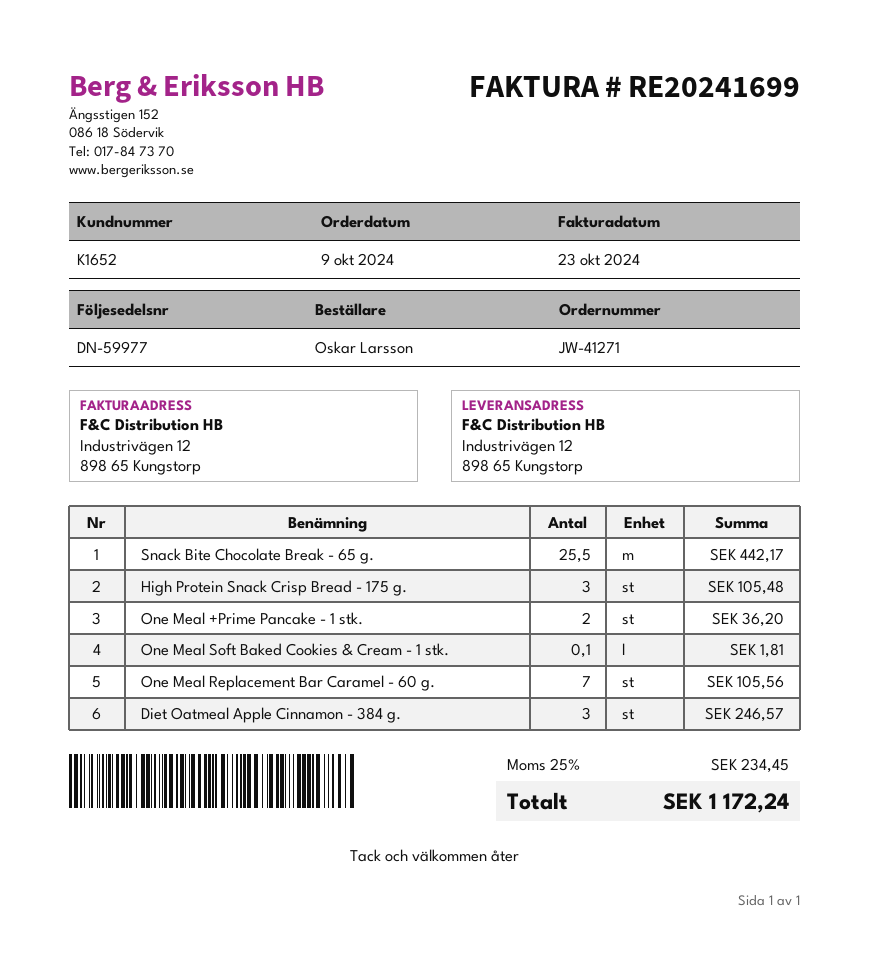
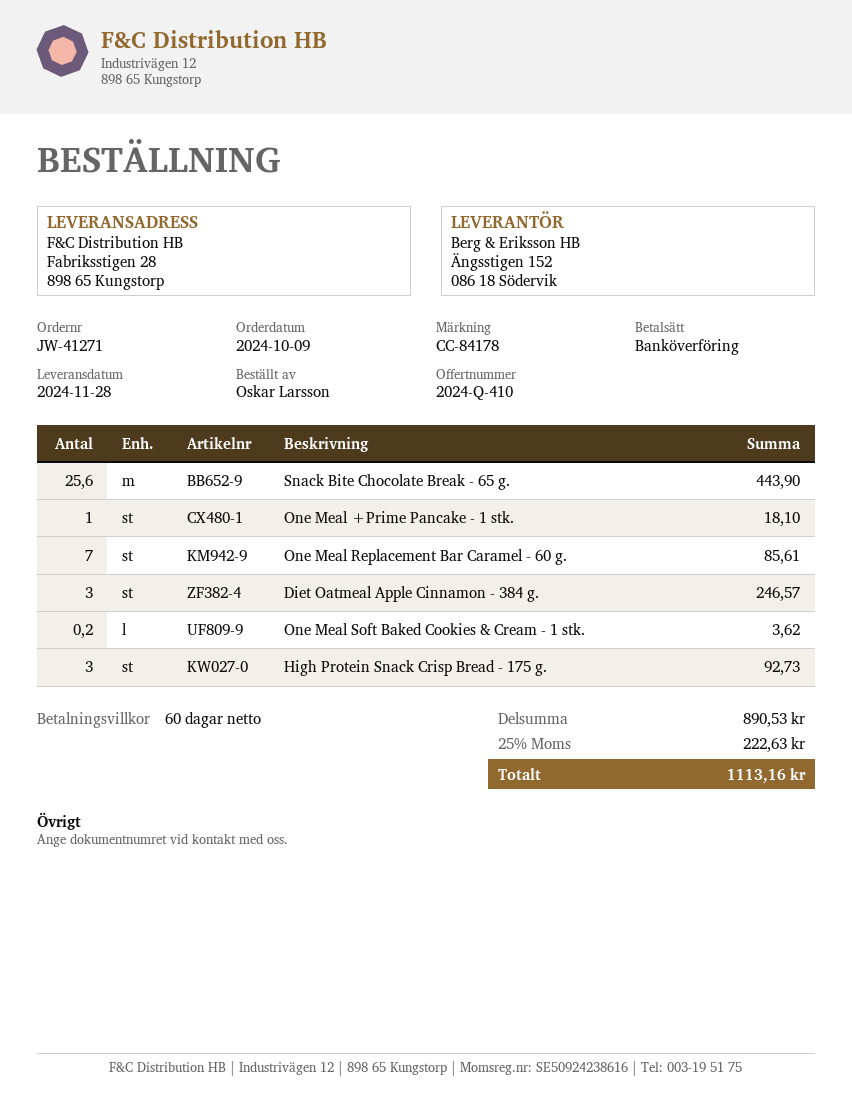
ship to: Industrivägen 12, 898 65 Kungstorp -> Fabriksstigen 28, 898 65 Kungstorp
Snack Bite Chocolate Break - 65 g.: 25.5 for 442.17 -> 25.6 for 443.90
High Protein Snack Crisp Bread - 175 g.: 3 for 105.48 -> 3 for 92.73
One Meal +Prime Pancake - 1 stk.: 2 for 36.20 -> 1 for 18.10
One Meal Soft Baked Cookies & Cream - 1 stk.: 0.1 for 1.81 -> 0.2 for 3.62
One Meal Replacement Bar Caramel - 60 g.: 7 for 105.56 -> 7 for 85.61
tax: 25% = 234.45 -> 25% = 222.63
total: 1172.24 -> 1113.16

